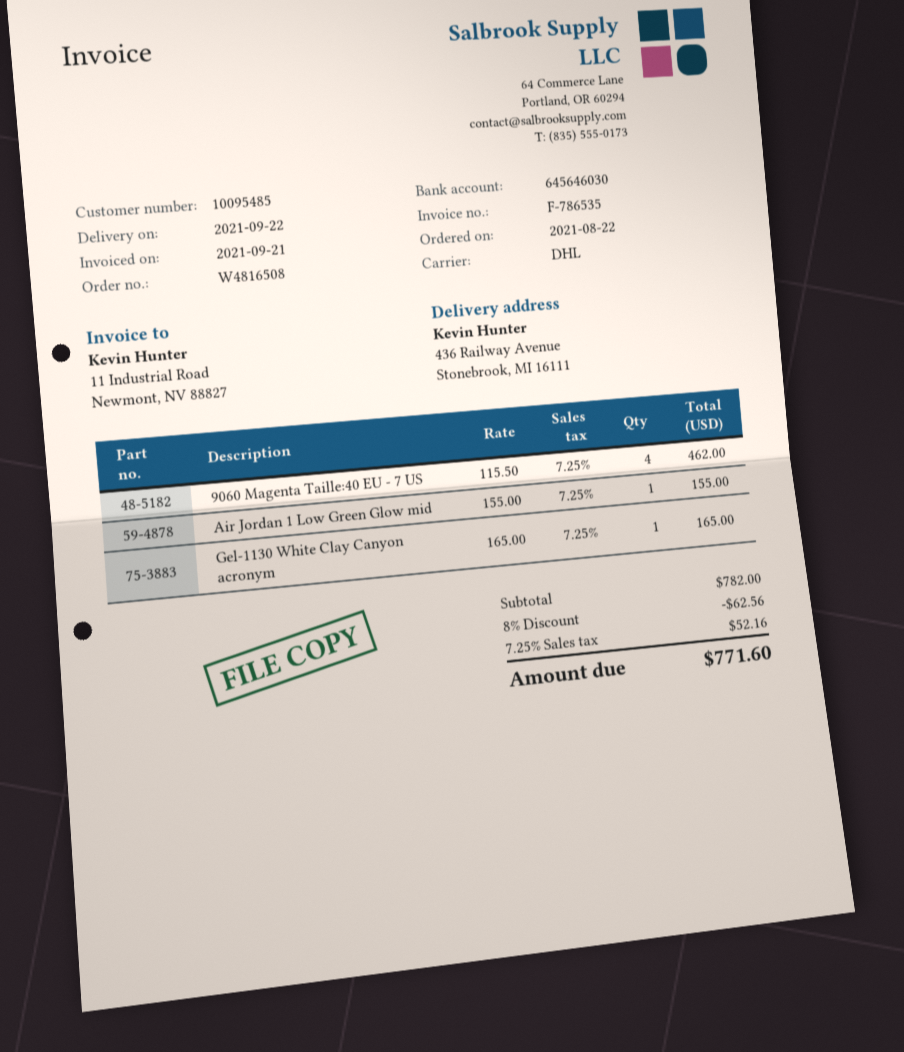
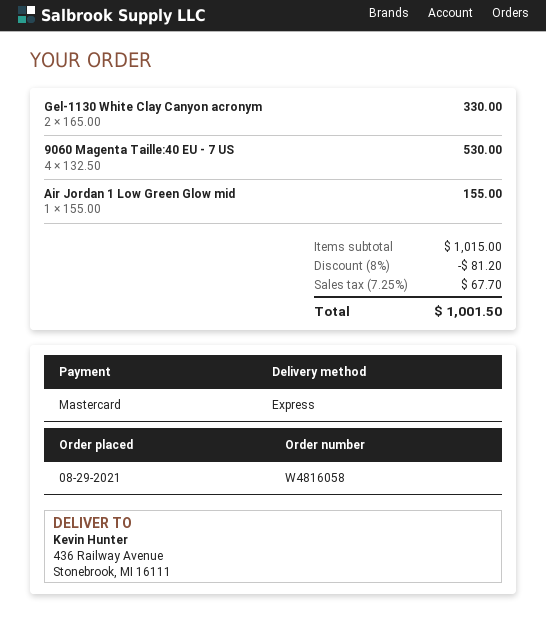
order number: W4816508 -> W4816058
order date: 2021-08-22 -> 2021-08-29
shipping method: DHL -> express
9060 Magenta Taille:40 EU - 7 US: 4 x 115.50 = 462.00 -> 4 x 132.50 = 530.00
Gel-1130 White Clay Canyon acronym: 1 x 165.00 = 165.00 -> 2 x 165.00 = 330.00
subtotal: 782.00 -> 1015.00
discount: 8% = 62.56 -> 8% = 81.20
tax: 7.25% = 52.16 -> 7.25% = 67.70
total: 771.60 -> 1001.50

